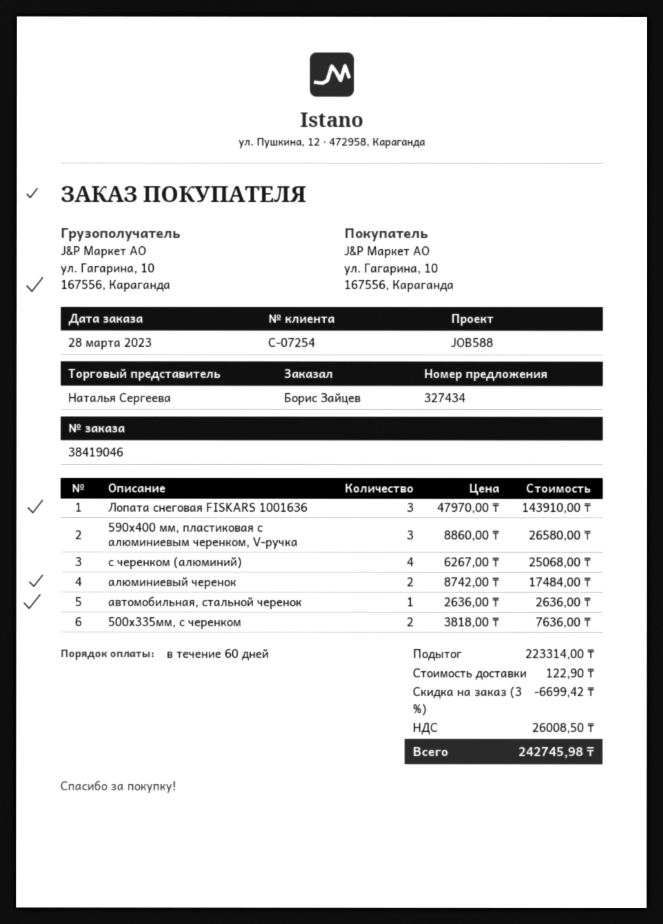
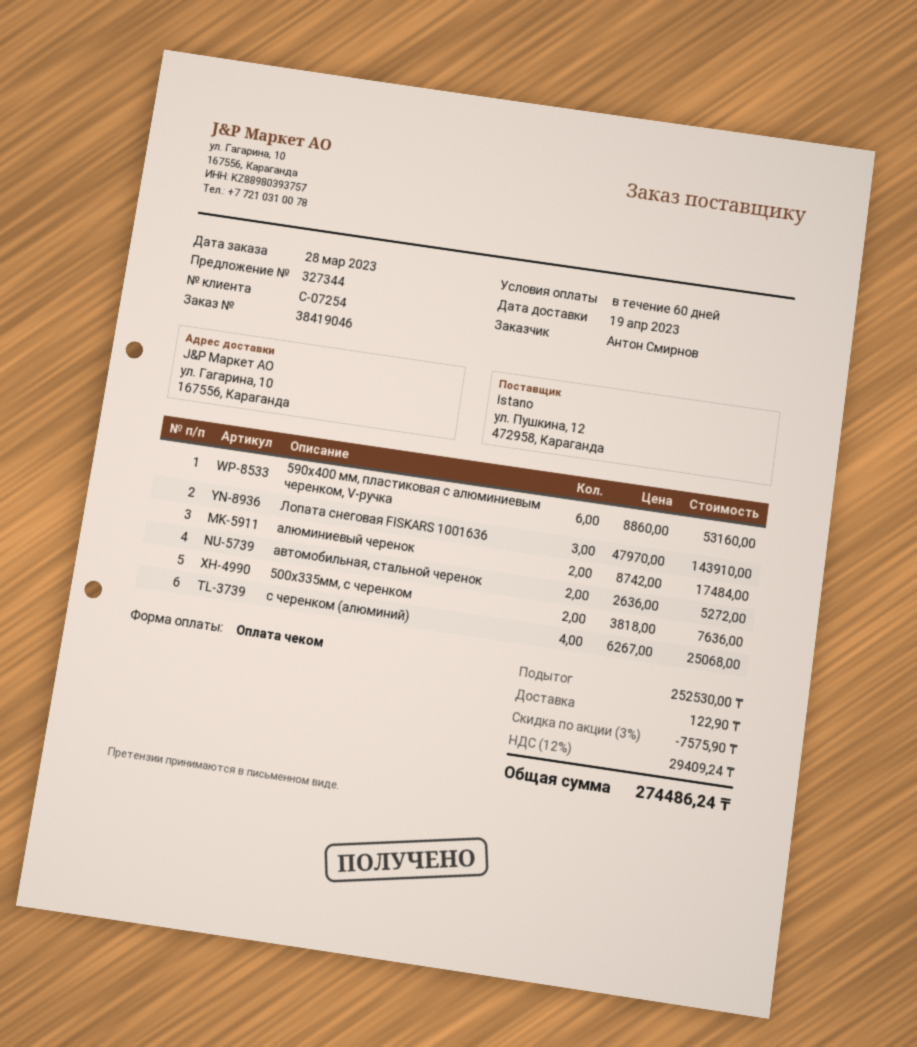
quote number: 327434 -> 327344
ordered by: Борис Зайцев -> Антон Смирнов
590х400 мм, пластиковая с алюминиевым черенком, V-ручка: 3 x 8860.00 = 26580.00 -> 6 x 8860.00 = 53160.00
автомобильная, стальной черенок: 1 x 2636.00 = 2636.00 -> 2 x 2636.00 = 5272.00
subtotal: 223314.00 -> 252530.00
discount: 3% = 6699.42 -> 3% = 7575.90
tax: 26008.50 -> 29409.24
total: 242745.98 -> 274486.24

